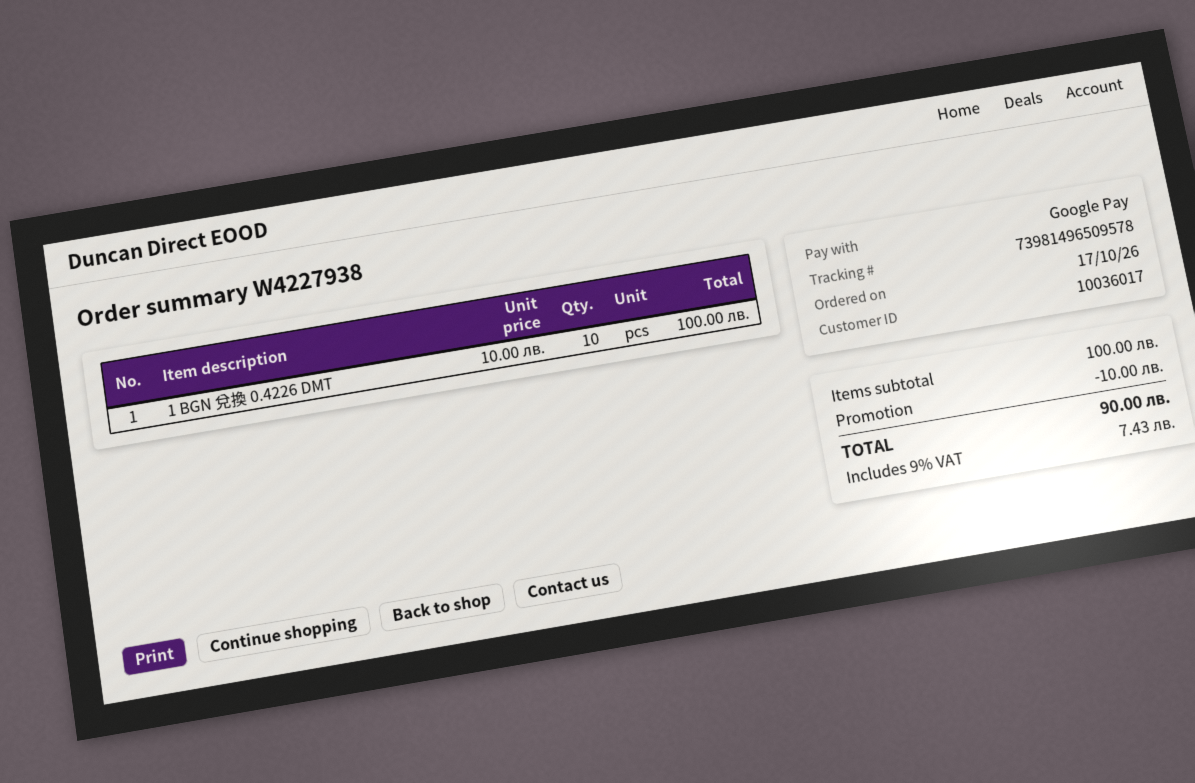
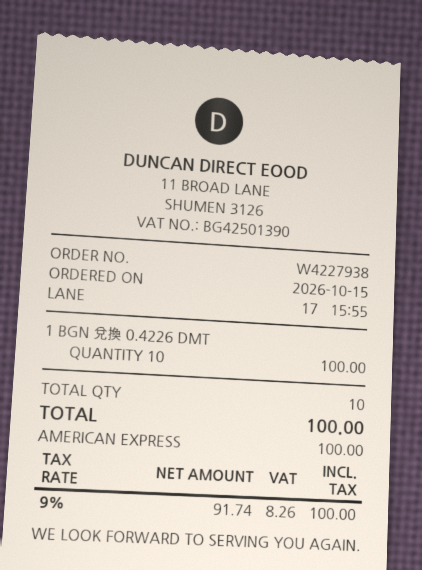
order date: 2026-10-17 -> 2026-10-15
payment method: Google Pay -> American Express
discount: 10.00 -> none
tax: 9% = 7.43 -> 9% = 8.26
total: 90.00 -> 100.00

